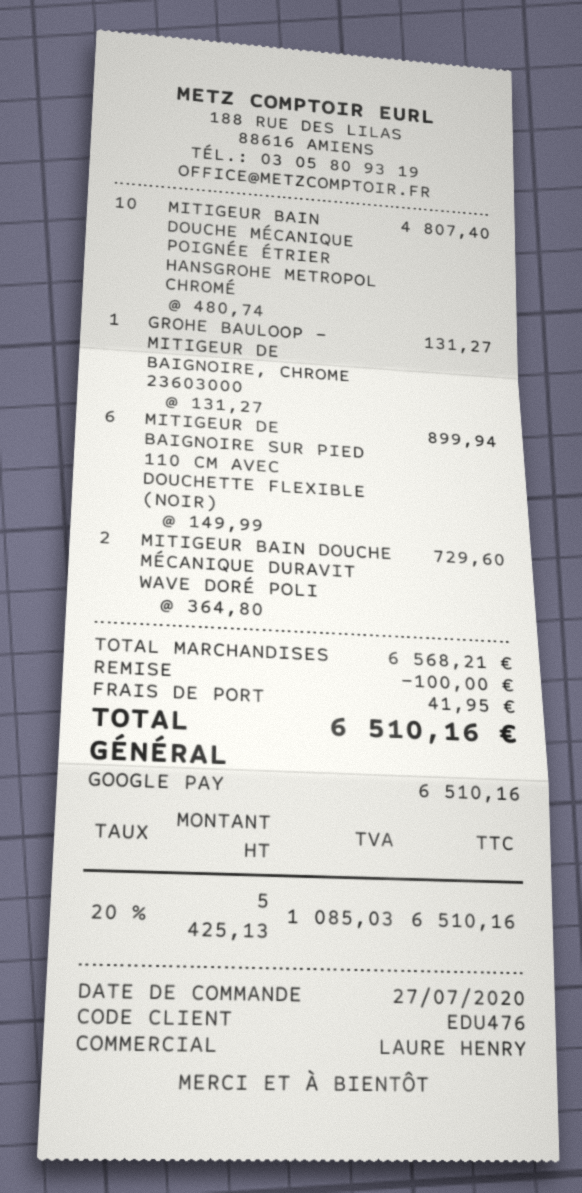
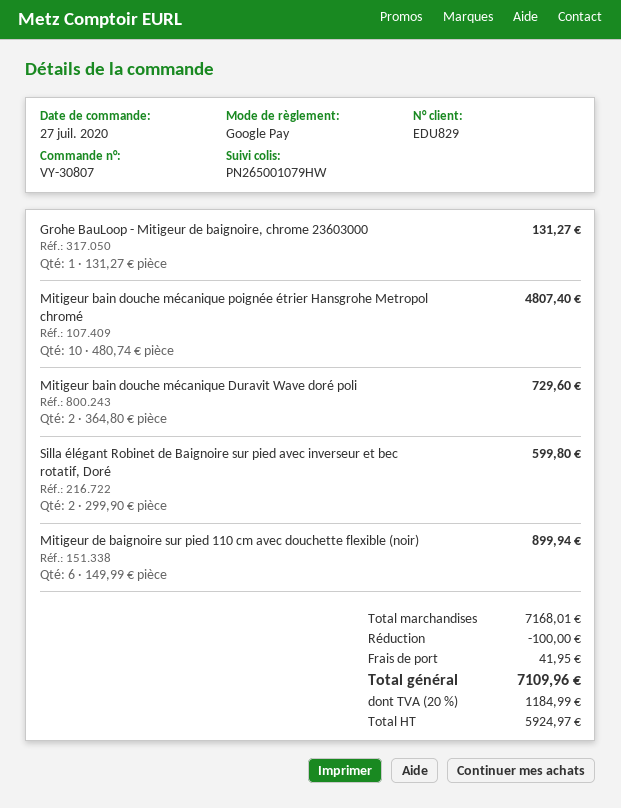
customer number: EDU476 -> EDU829
Silla élégant Robinet de Baignoire sur pied avec inverseur et bec rotatif, Doré: none -> 2 x 299.90 = 599.80
subtotal: 6568.21 -> 7168.01
net: 5425.13 -> 5924.97
tax: 20% = 1085.03 -> 20% = 1184.99
total: 6510.16 -> 7109.96

